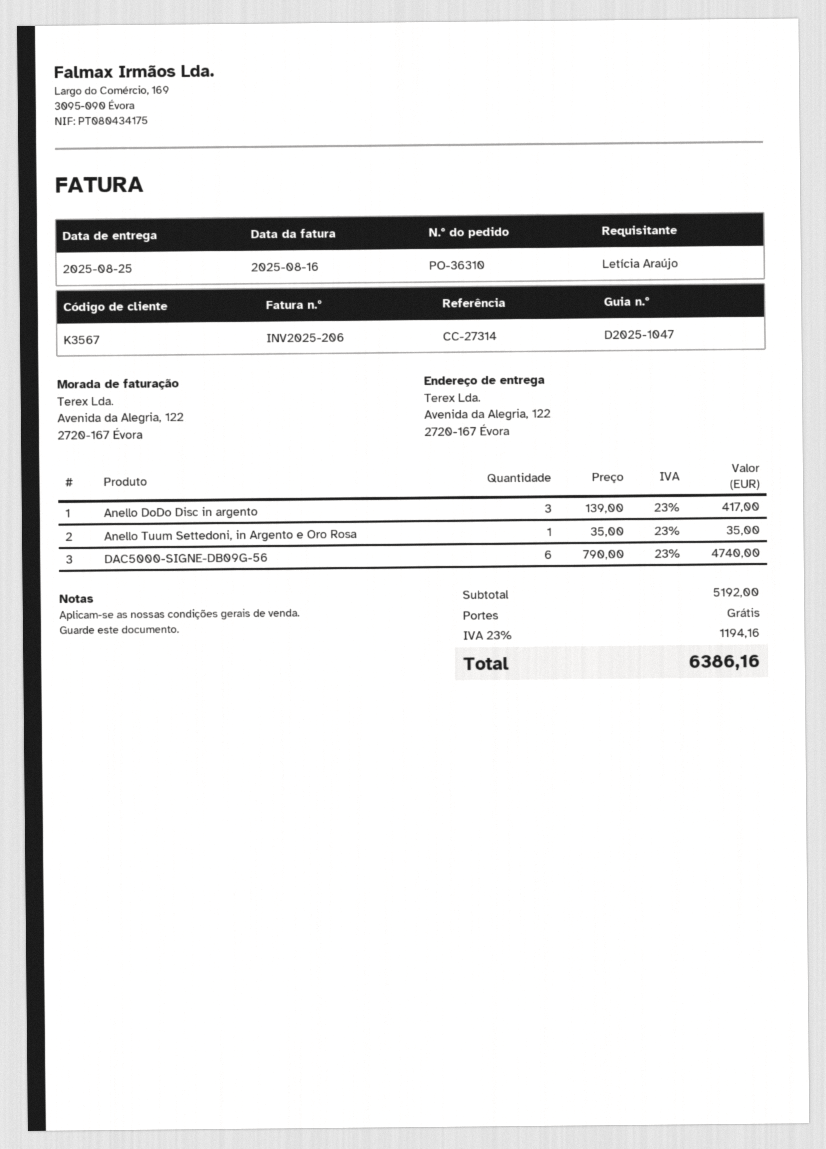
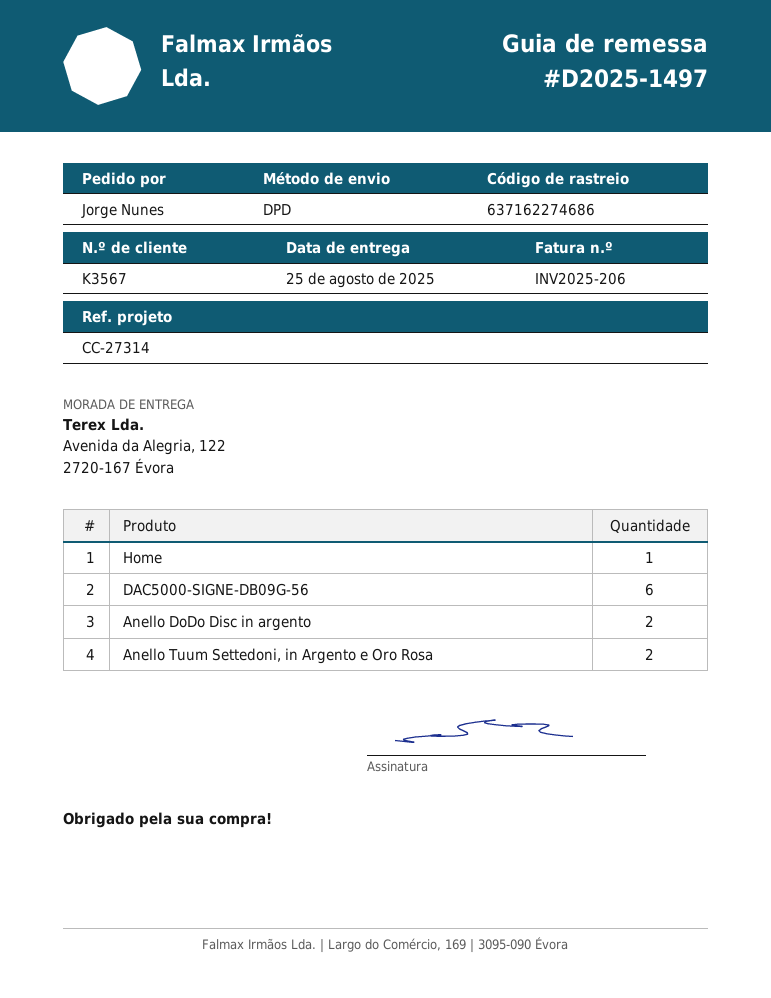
delivery note number: D2025-1047 -> D2025-1497
ordered by: Letícia Araújo -> Jorge Nunes
Anello DoDo Disc in argento: 3 -> 2
Anello Tuum Settedoni, in Argento e Oro Rosa: 1 -> 2
Home: none -> 1

